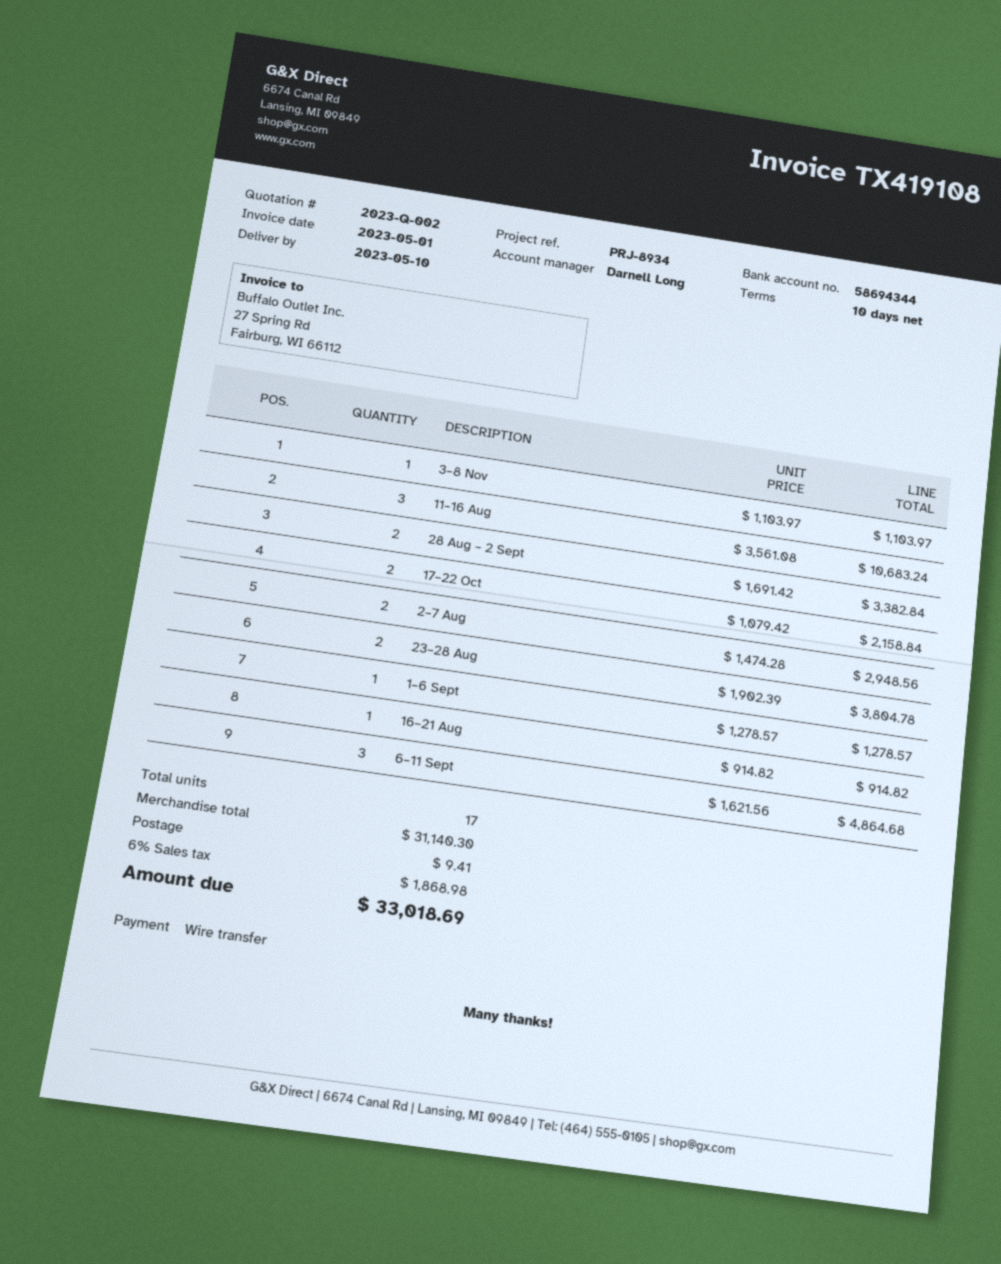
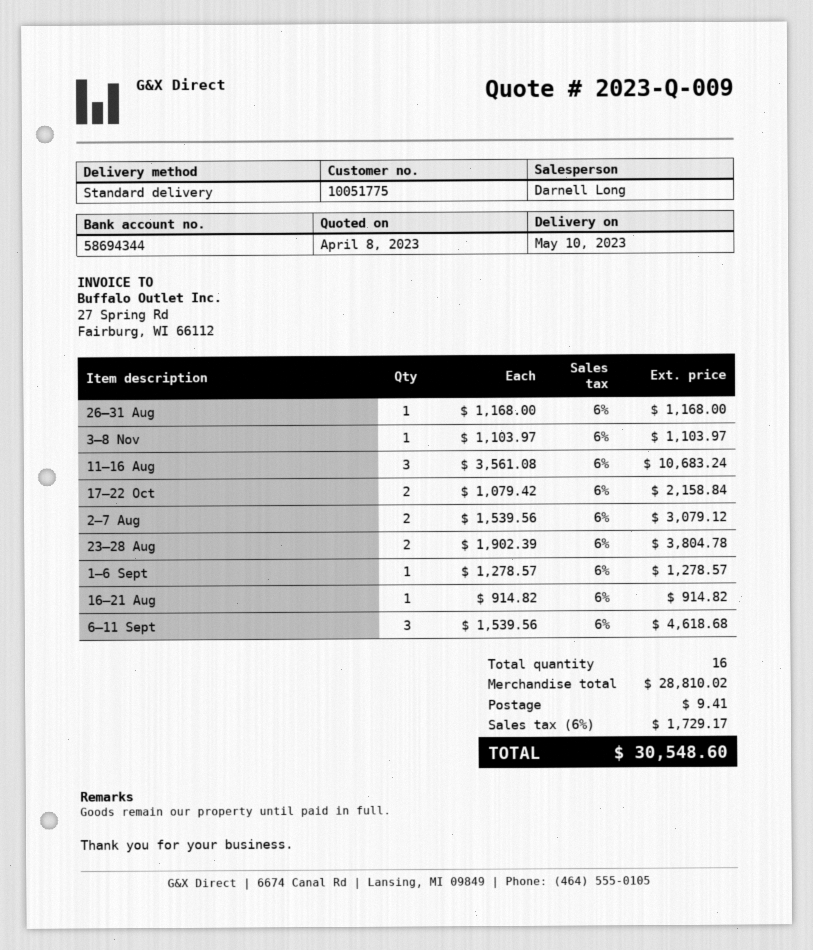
quote number: 2023-Q-002 -> 2023-Q-009
28 Aug – 2 Sept: 2 x 1691.42 = 3382.84 -> none
2–7 Aug: 2 x 1474.28 = 2948.56 -> 2 x 1539.56 = 3079.12
6–11 Sept: 3 x 1621.56 = 4864.68 -> 3 x 1539.56 = 4618.68
26–31 Aug: none -> 1 x 1168.00 = 1168.00
total quantity: 17 -> 16
subtotal: 31140.30 -> 28810.02
tax: 6% = 1868.98 -> 6% = 1729.17
total: 33018.69 -> 30548.60

